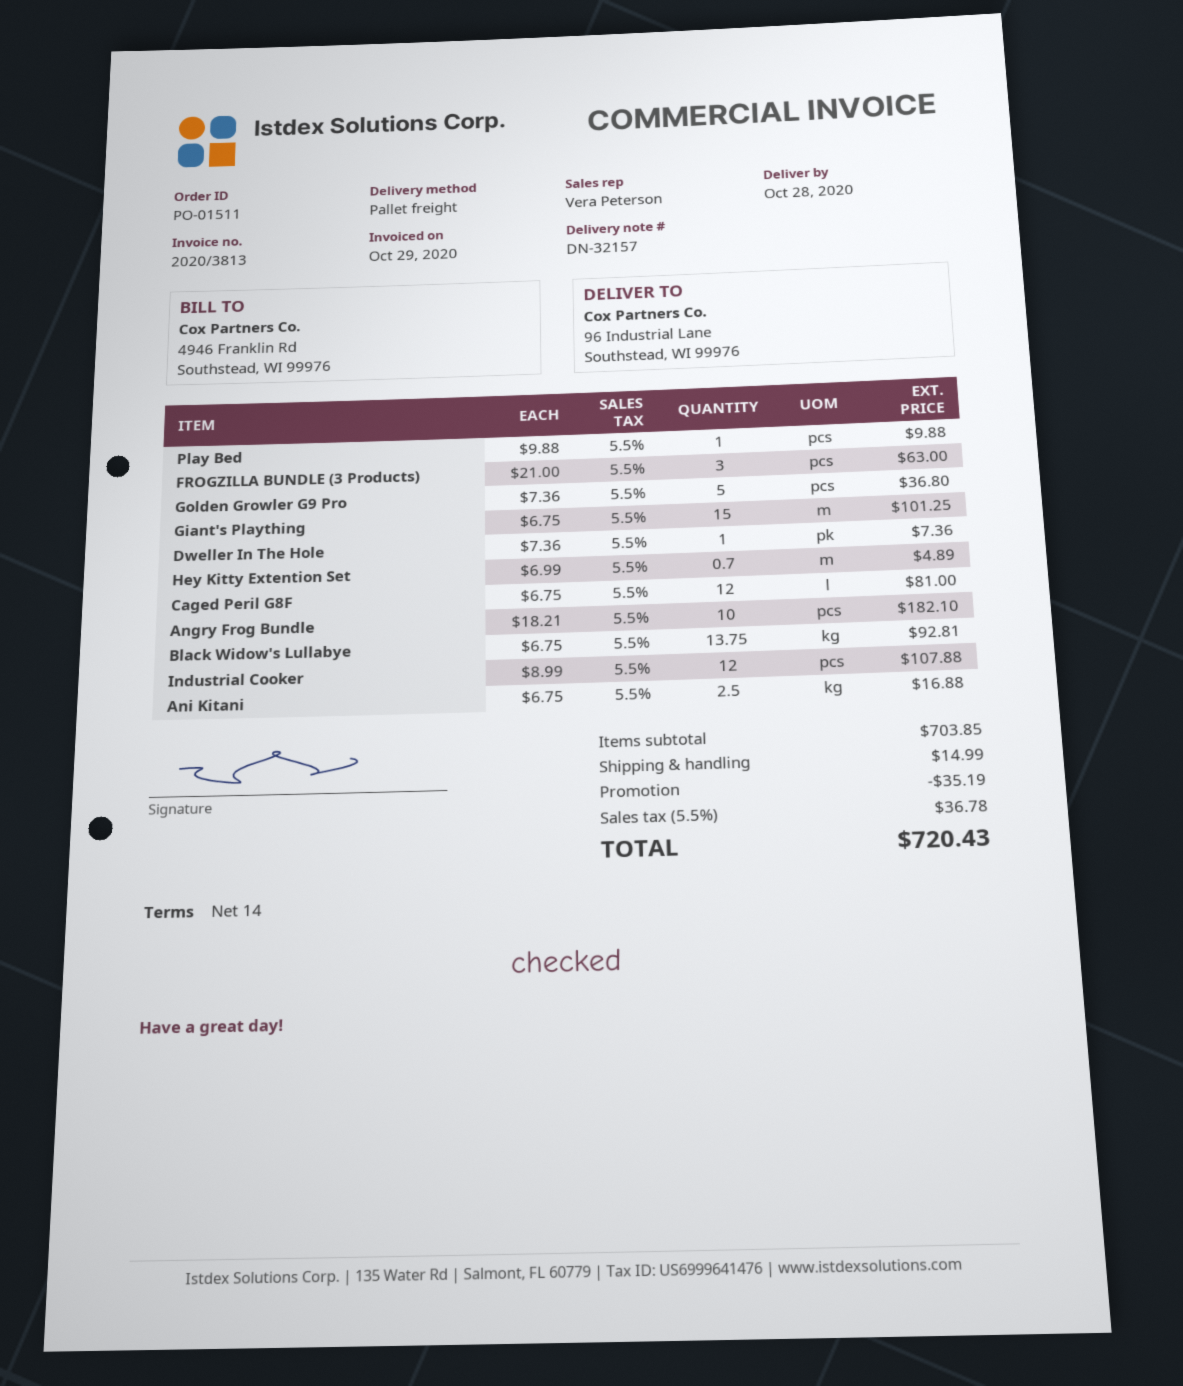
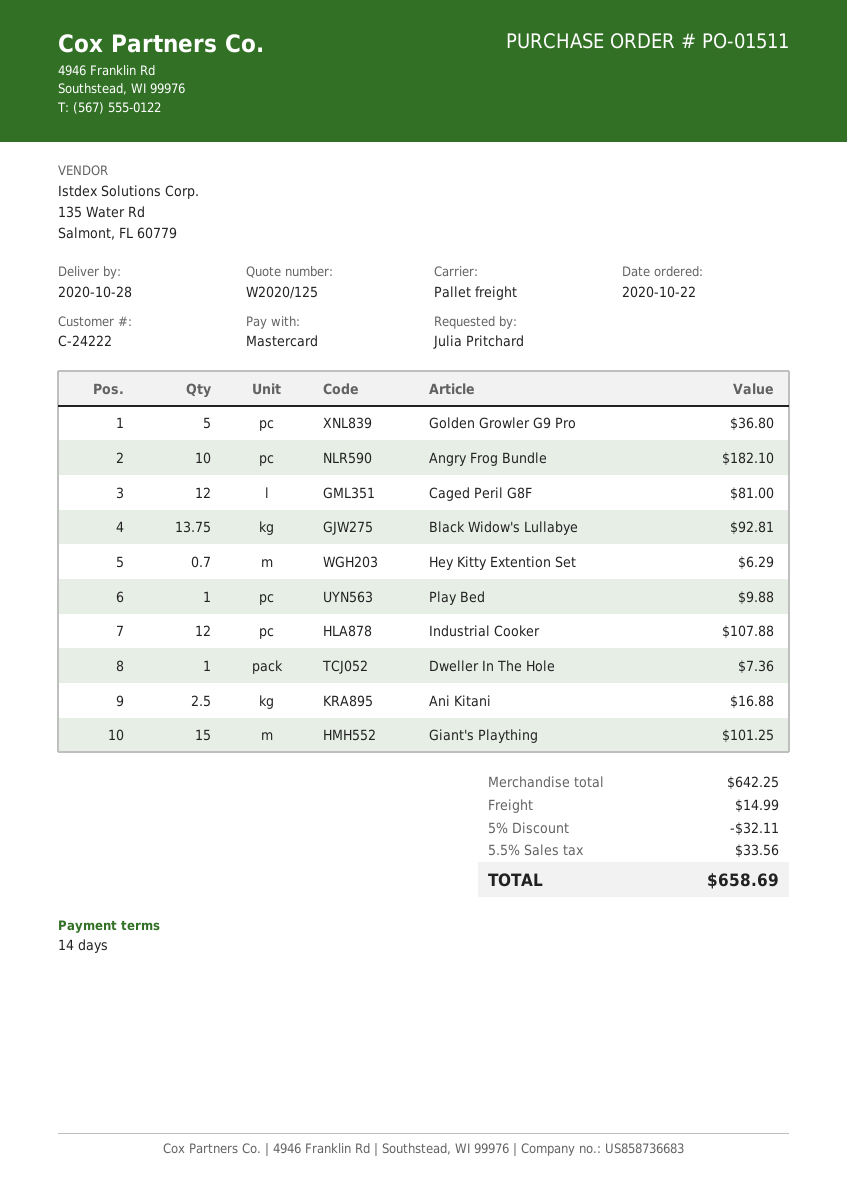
FROGZILLA BUNDLE (3 Products): 3 for 63.00 -> none
Hey Kitty Extention Set: 0.7 for 4.89 -> 0.7 for 6.29
subtotal: 703.85 -> 642.25
discount: 35.19 -> 32.11
tax: 5.5% = 36.78 -> 5.5% = 33.56
total: 720.43 -> 658.69

